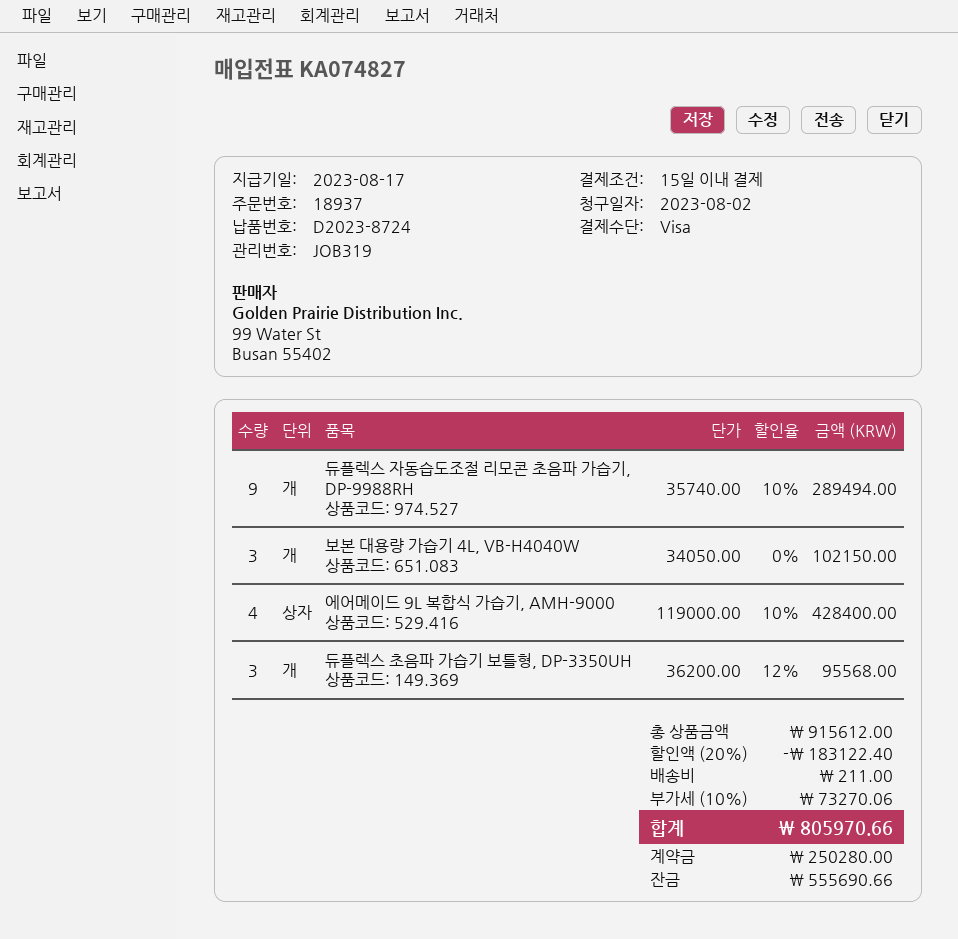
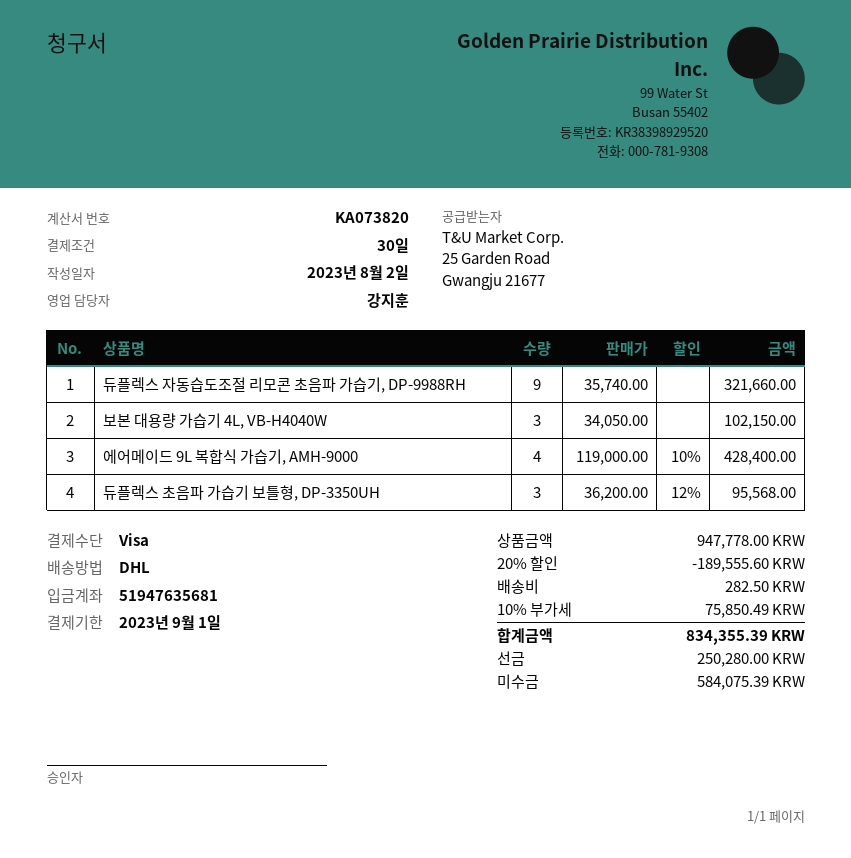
invoice number: KA074827 -> KA073820
payment terms: 15 days -> 30 days
due date: 2023-08-17 -> 2023-09-01
듀플렉스 자동습도조절 리모콘 초음파 가습기, DP-9988RH: 9 x 35740.00 - 10% = 289494.00 -> 9 x 35740.00 = 321660.00
subtotal: 915612.00 -> 947778.00
discount: 20% = 183122.40 -> 20% = 189555.60
shipping: 211.00 -> 282.50
tax: 10% = 73270.06 -> 10% = 75850.49
total: 805970.66 -> 834355.39
balance: 555690.66 -> 584075.39

